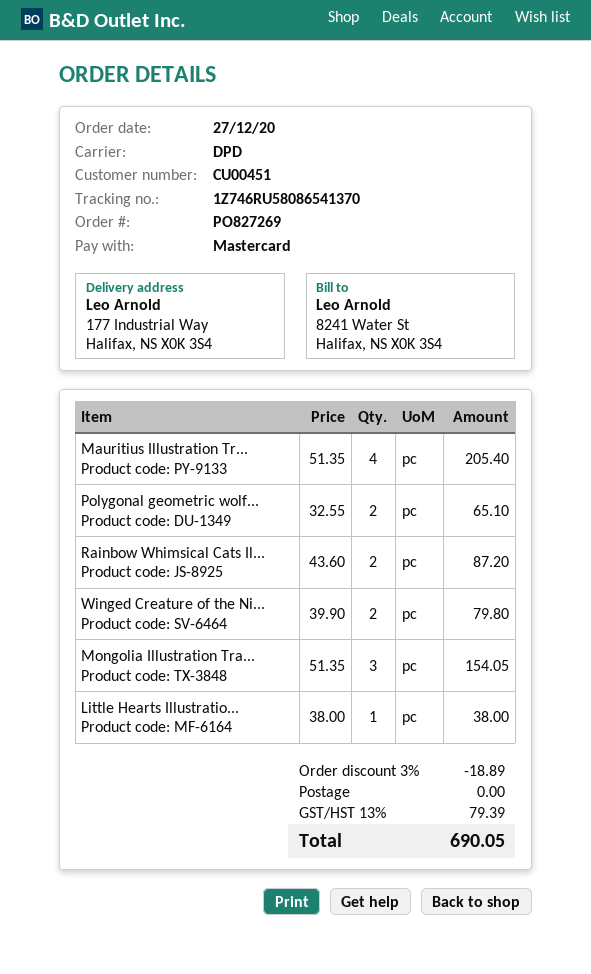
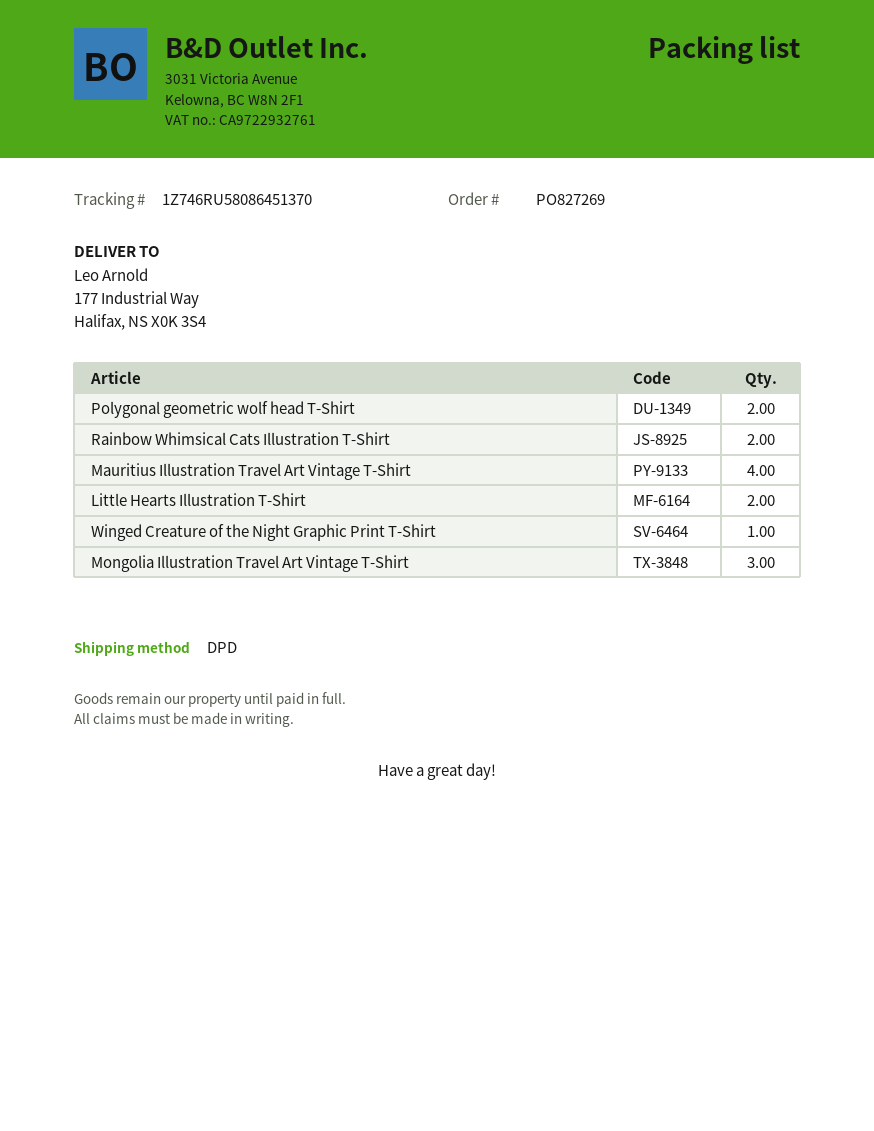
tracking number: 1Z746RU58086541370 -> 1Z746RU58086451370
Winged Creature of the Ni...: 2 -> 1
Little Hearts Illustratio...: 1 -> 2

